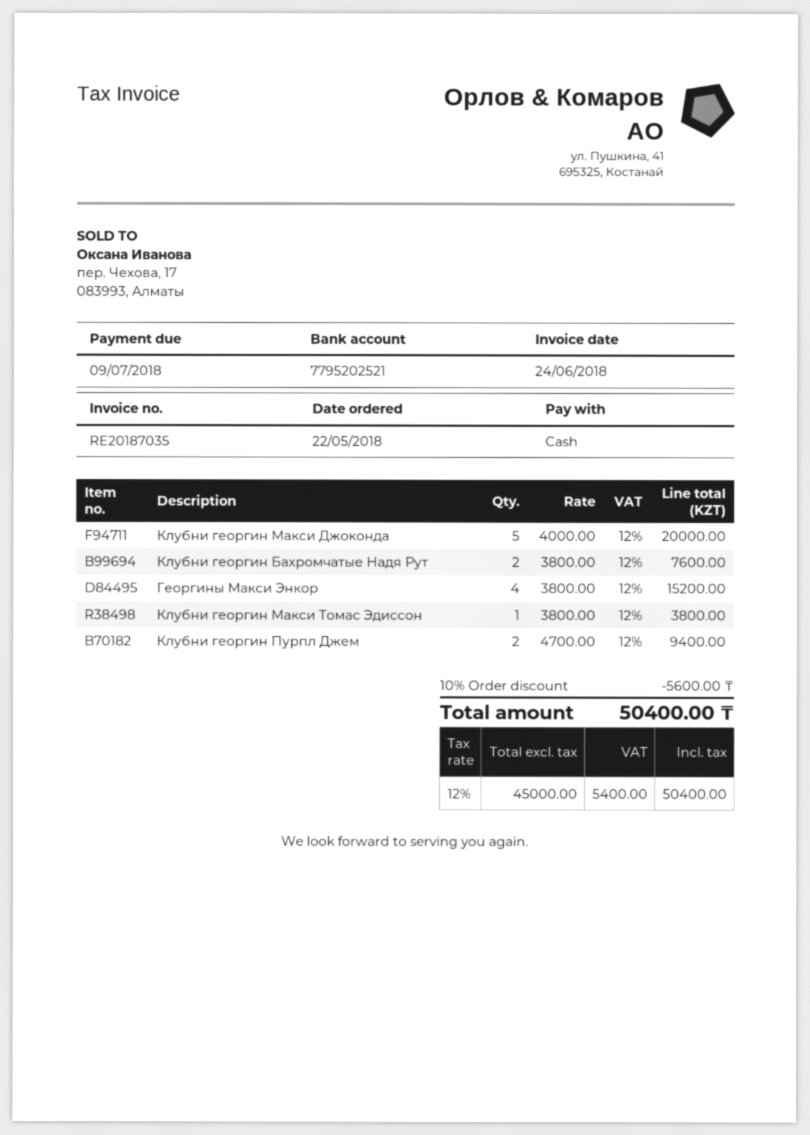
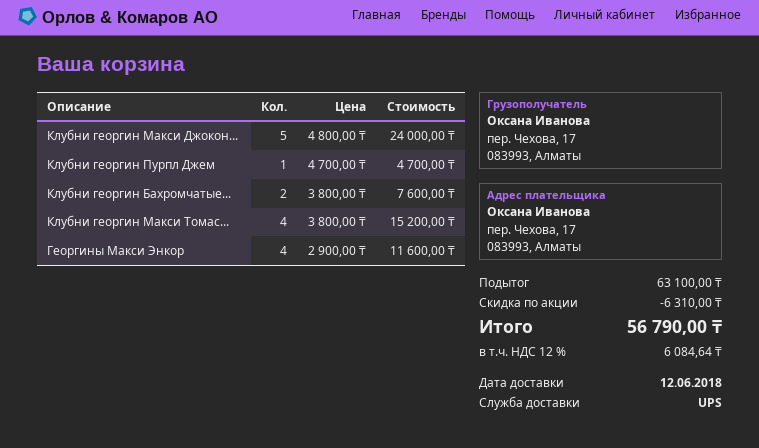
Клубни георгин Макси Джоконда: 5 x 4000.00 = 20000.00 -> 5 x 4800.00 = 24000.00
Георгины Макси Энкор: 4 x 3800.00 = 15200.00 -> 4 x 2900.00 = 11600.00
Клубни георгин Макси Томас Эдиссон: 1 x 3800.00 = 3800.00 -> 4 x 3800.00 = 15200.00
Клубни георгин Пурпл Джем: 2 x 4700.00 = 9400.00 -> 1 x 4700.00 = 4700.00
discount: 5600.00 -> 6310.00
tax: 12% = 5400.00 -> 12% = 6084.64
total: 50400.00 -> 56790.00

